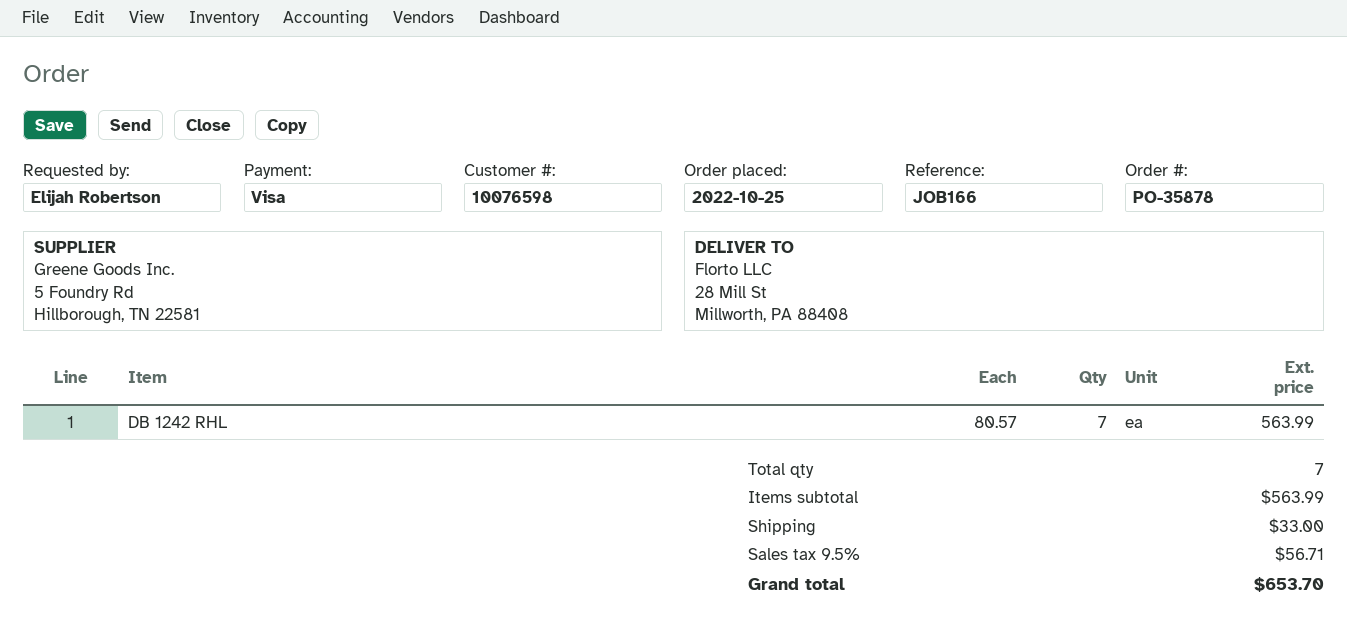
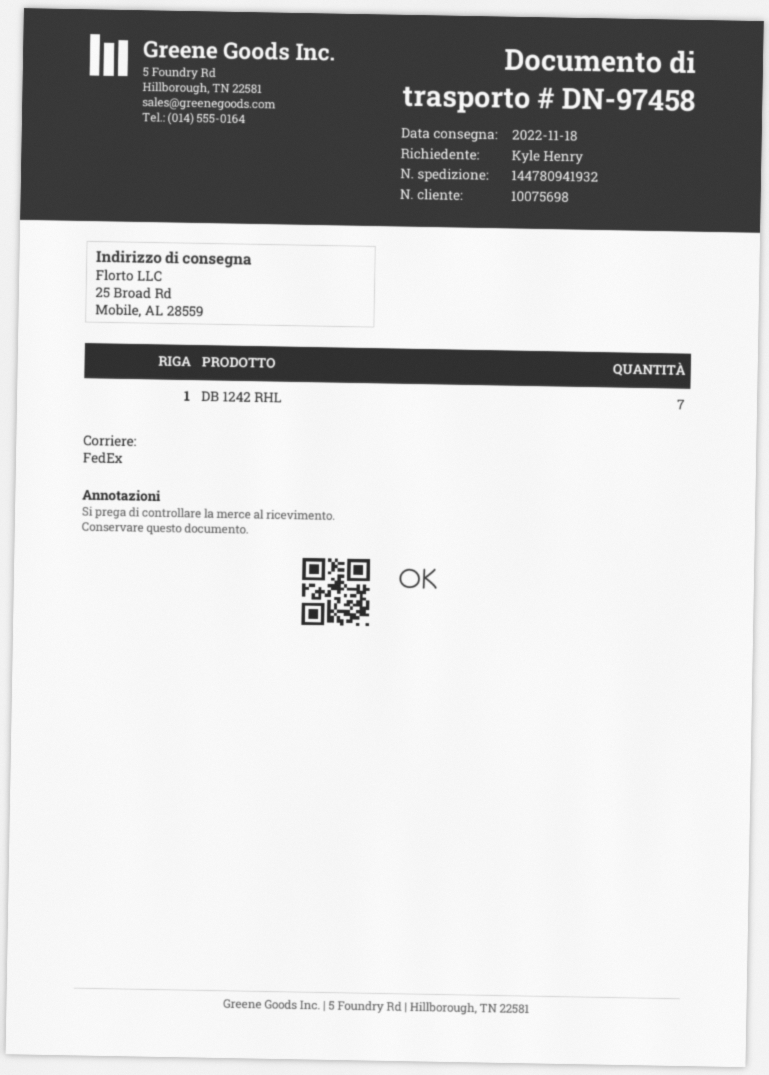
customer number: 10076598 -> 10075698
ordered by: Elijah Robertson -> Kyle Henry
ship to: 28 Mill St, Millworth, PA 88408 -> 25 Broad Rd, Mobile, AL 28559

